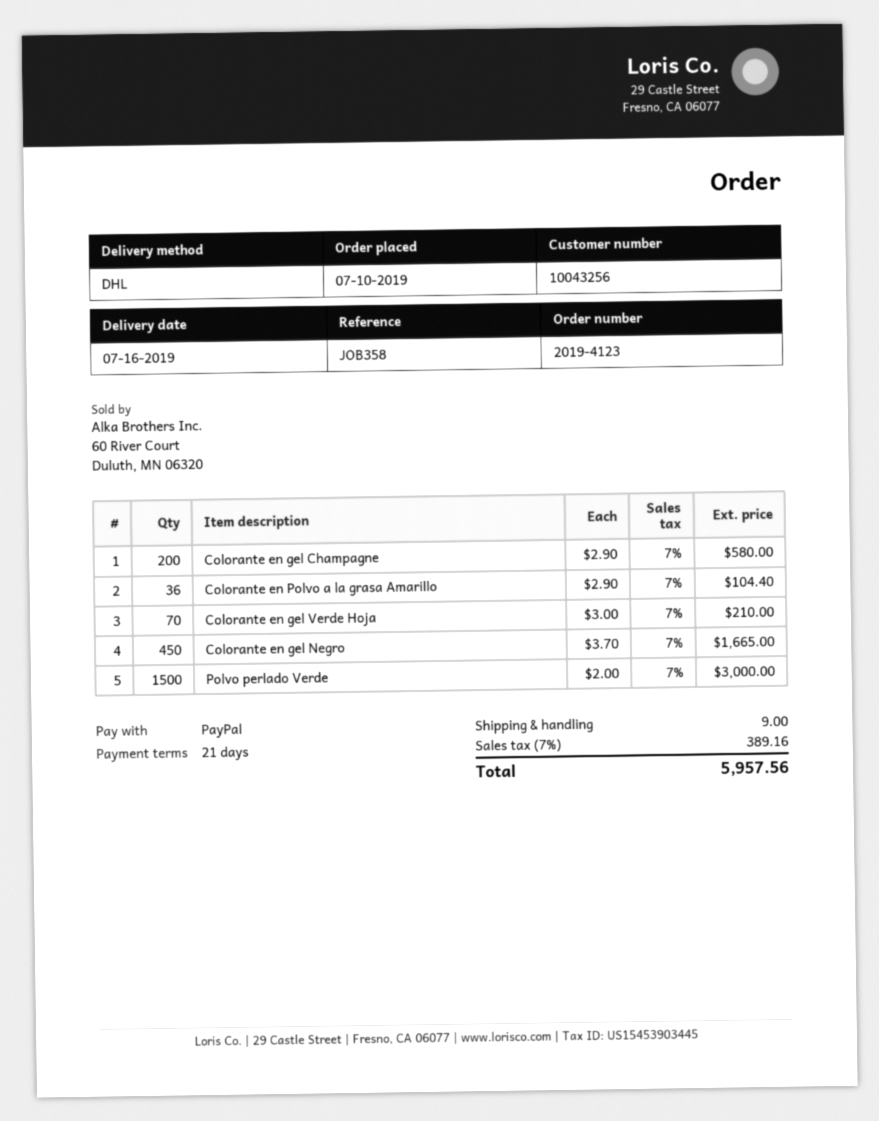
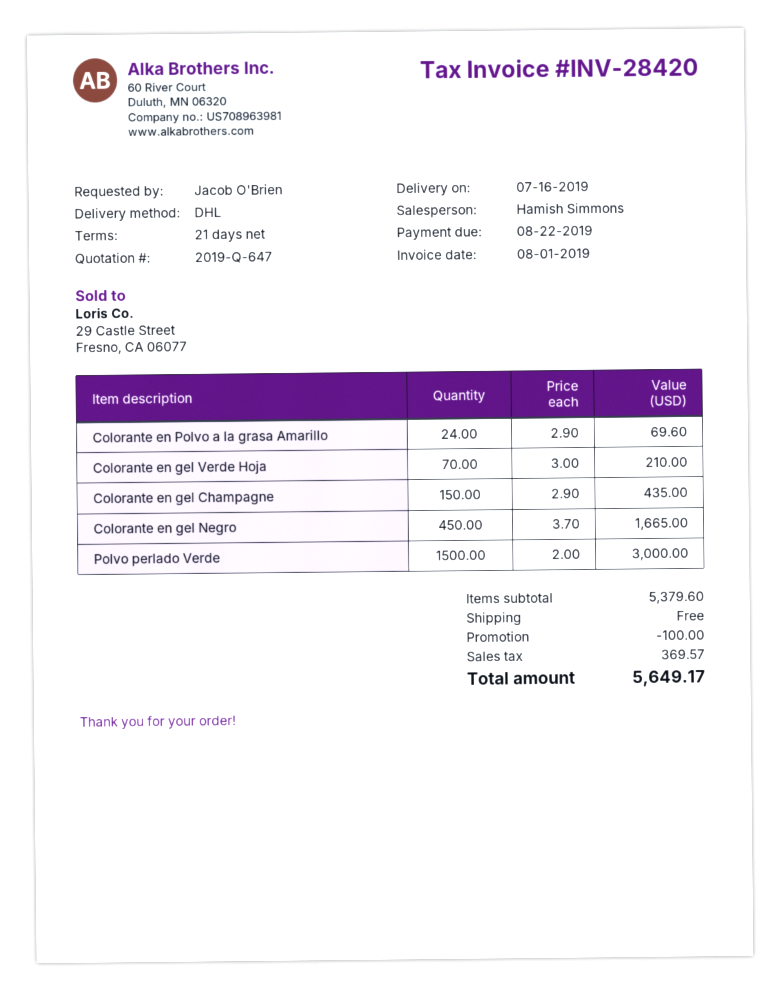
Colorante en gel Champagne: 200 x 2.90 = 580.00 -> 150 x 2.90 = 435.00
Colorante en Polvo a la grasa Amarillo: 36 x 2.90 = 104.40 -> 24 x 2.90 = 69.60
discount: none -> 100.00
shipping: 9.00 -> 0.00
tax: 389.16 -> 369.57
total: 5957.56 -> 5649.17

